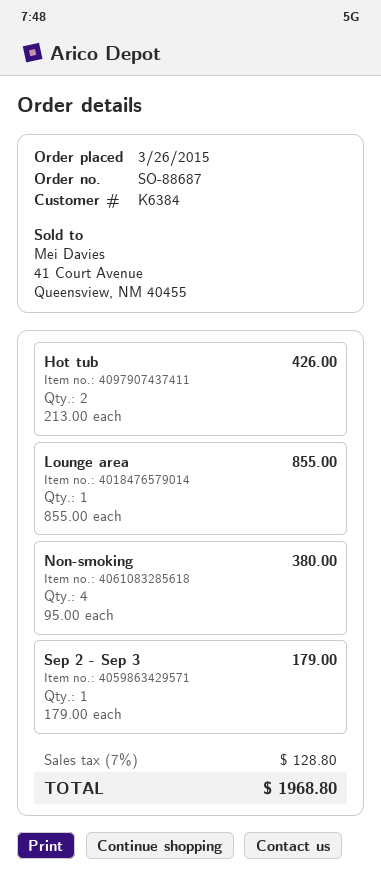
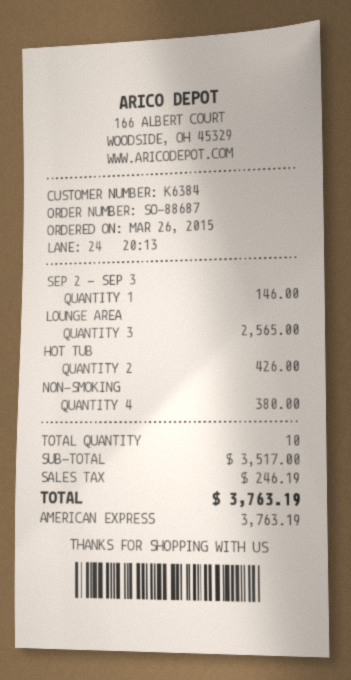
Lounge area: 1 for 855.00 -> 3 for 2565.00
Sep 2 - Sep 3: 1 for 179.00 -> 1 for 146.00
tax: 128.80 -> 246.19
total: 1968.80 -> 3763.19

